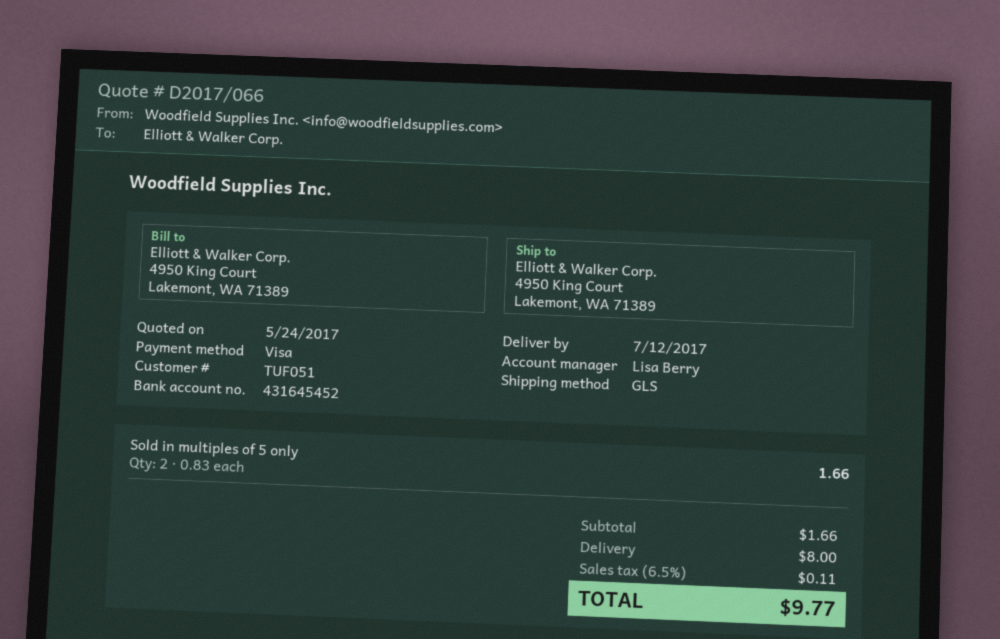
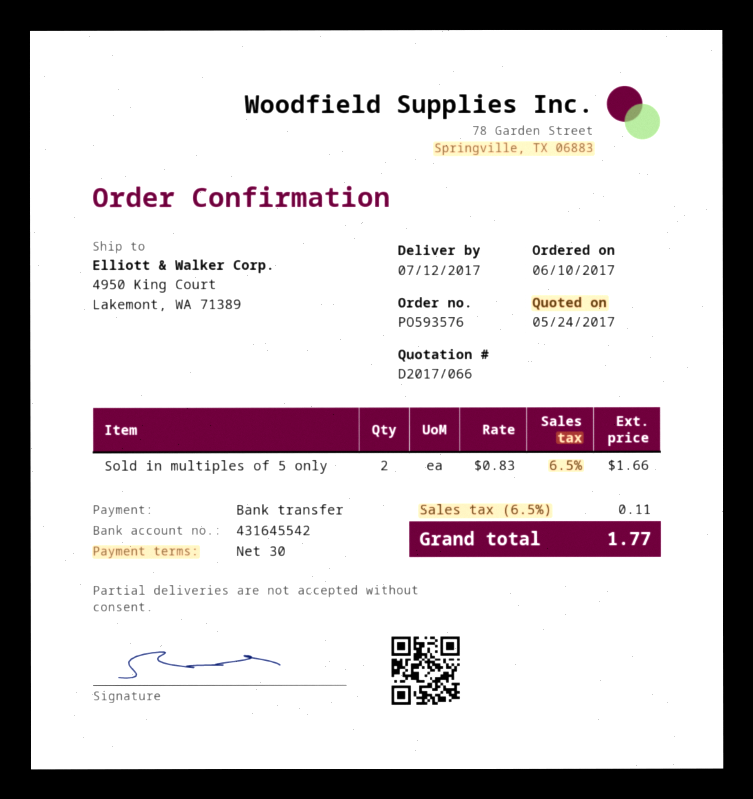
payment method: Visa -> bank transfer
bank account: 431645452 -> 431645542
shipping: 8.00 -> none
total: 9.77 -> 1.77

